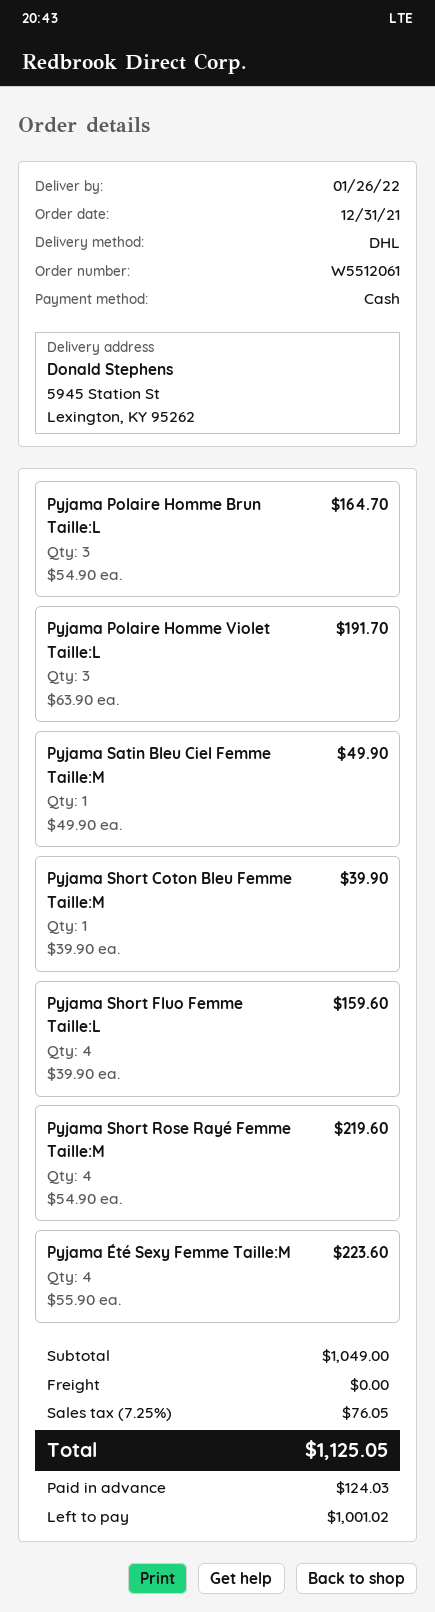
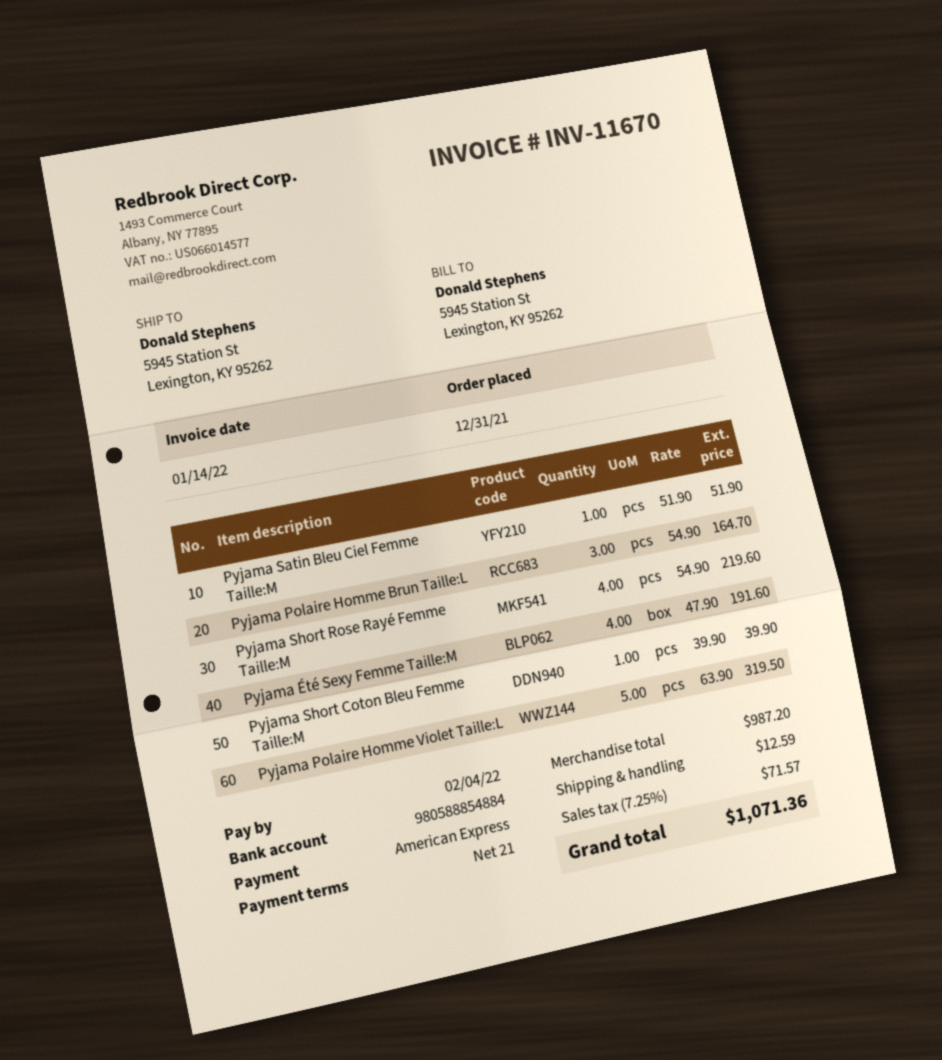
payment method: cash -> American Express
Pyjama Polaire Homme Violet Taille:L: 3 x 63.90 = 191.70 -> 5 x 63.90 = 319.50
Pyjama Satin Bleu Ciel Femme Taille:M: 1 x 49.90 = 49.90 -> 1 x 51.90 = 51.90
Pyjama Short Fluo Femme Taille:L: 4 x 39.90 = 159.60 -> none
Pyjama Été Sexy Femme Taille:M: 4 x 55.90 = 223.60 -> 4 x 47.90 = 191.60
subtotal: 1049.00 -> 987.20
shipping: 0.00 -> 12.59
tax: 7.25% = 76.05 -> 7.25% = 71.57
total: 1125.05 -> 1071.36

